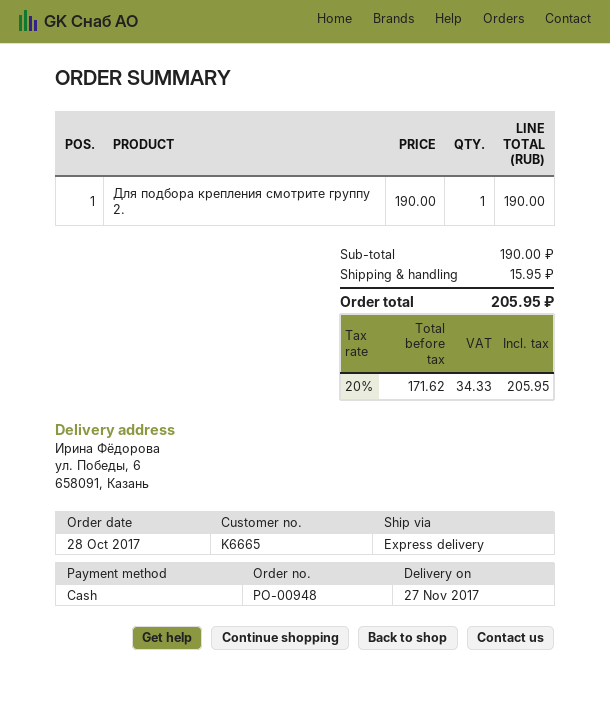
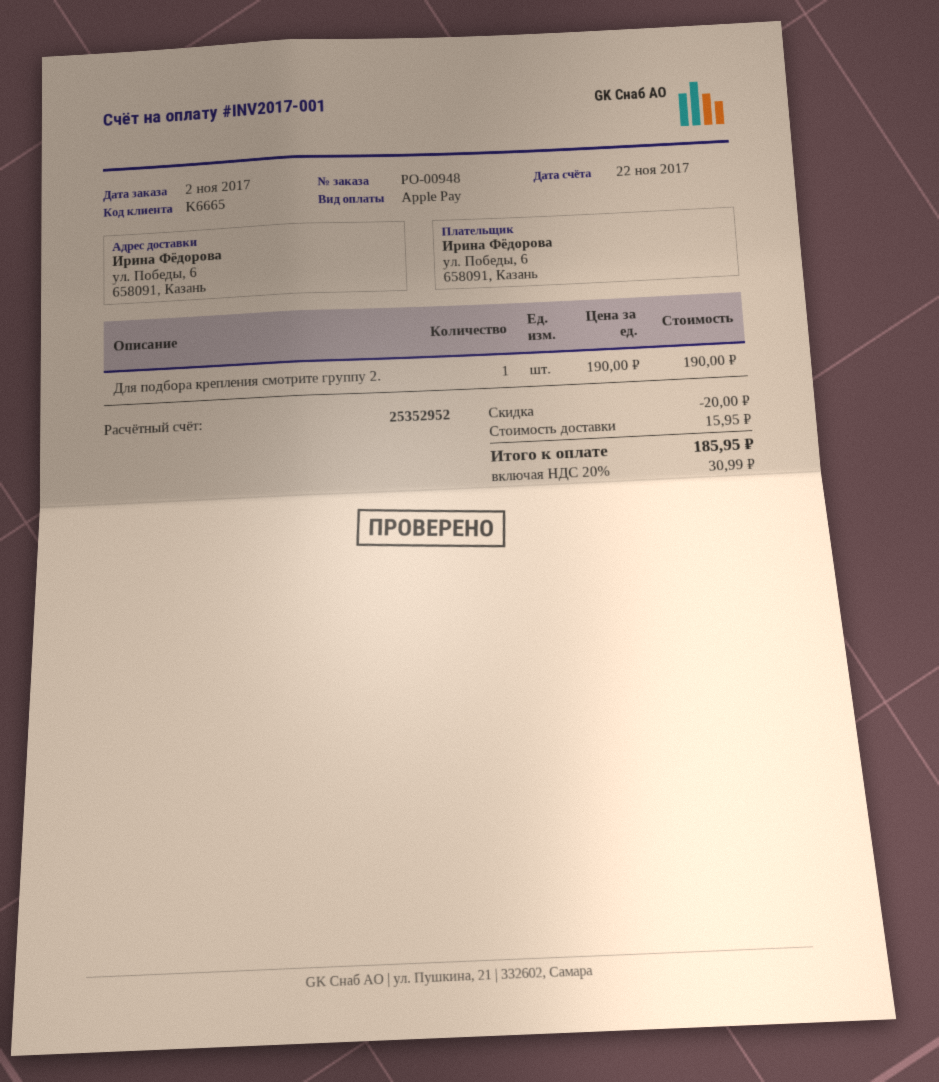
order date: 2017-10-28 -> 2017-11-02
payment method: cash -> Apple Pay
discount: none -> 20.00
tax: 20% = 34.33 -> 20% = 30.99
total: 205.95 -> 185.95

